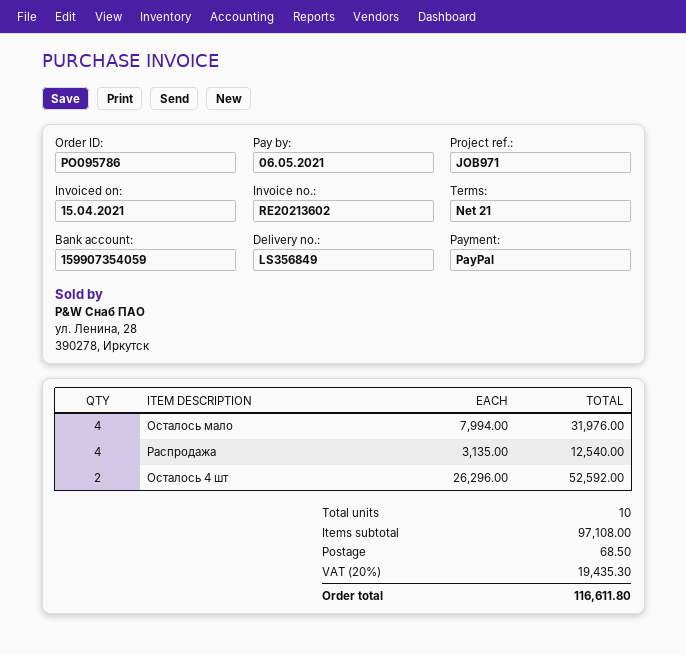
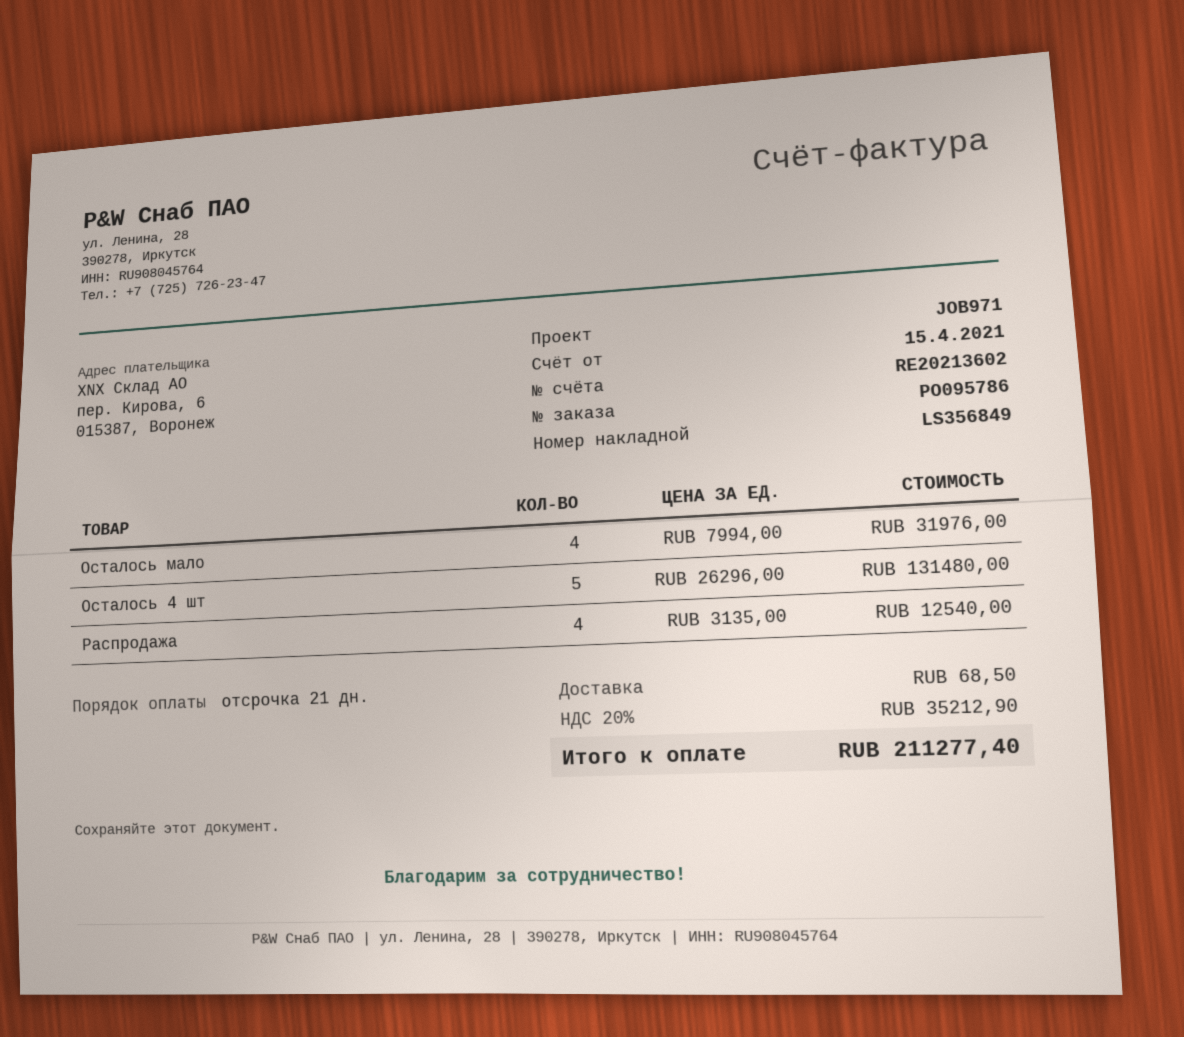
Осталось 4 шт: 2 x 26296.00 = 52592.00 -> 5 x 26296.00 = 131480.00
tax: 20% = 19435.30 -> 20% = 35212.90
total: 116611.80 -> 211277.40

